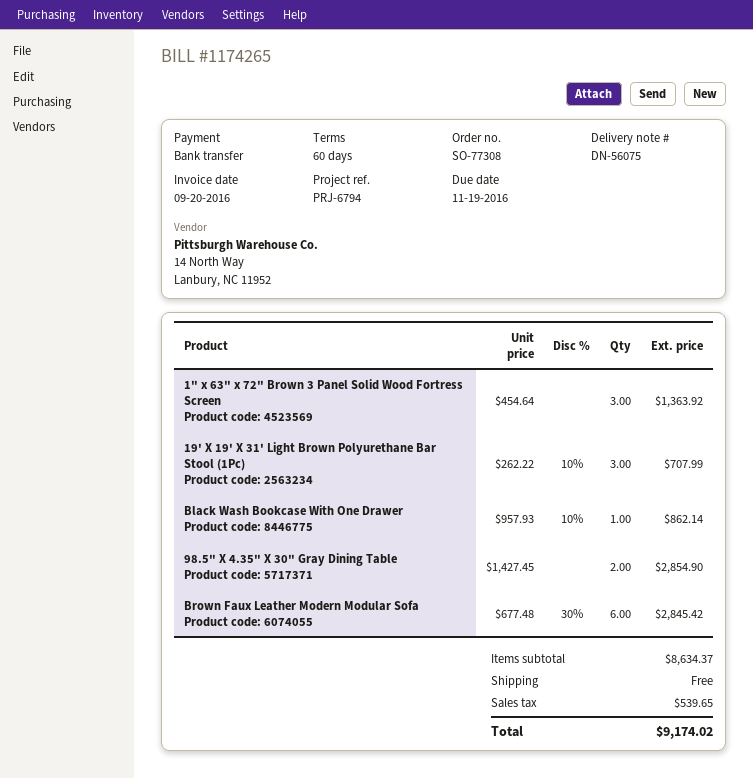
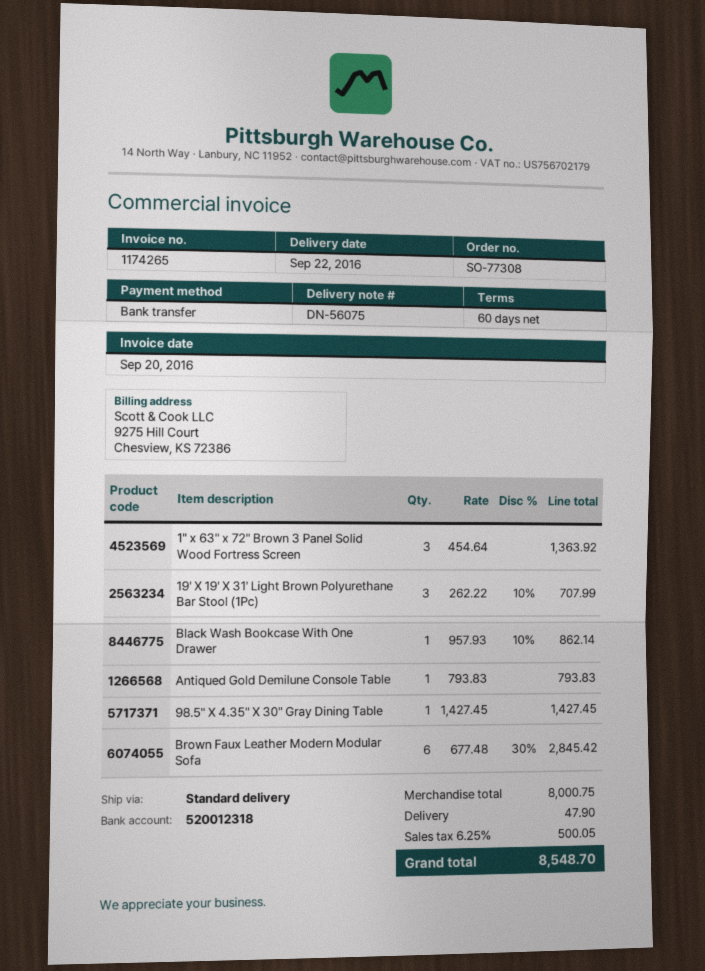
98.5" X 4.35" X 30" Gray Dining Table: 2 x 1427.45 = 2854.90 -> 1 x 1427.45 = 1427.45
Antiqued Gold Demilune Console Table: none -> 1 x 793.83 = 793.83
subtotal: 8634.37 -> 8000.75
shipping: 0.00 -> 47.90
tax: 539.65 -> 500.05
total: 9174.02 -> 8548.70

